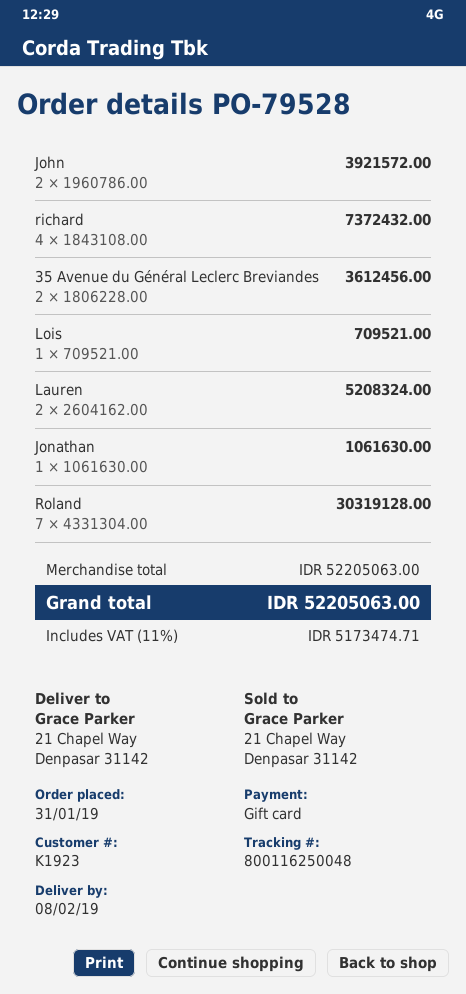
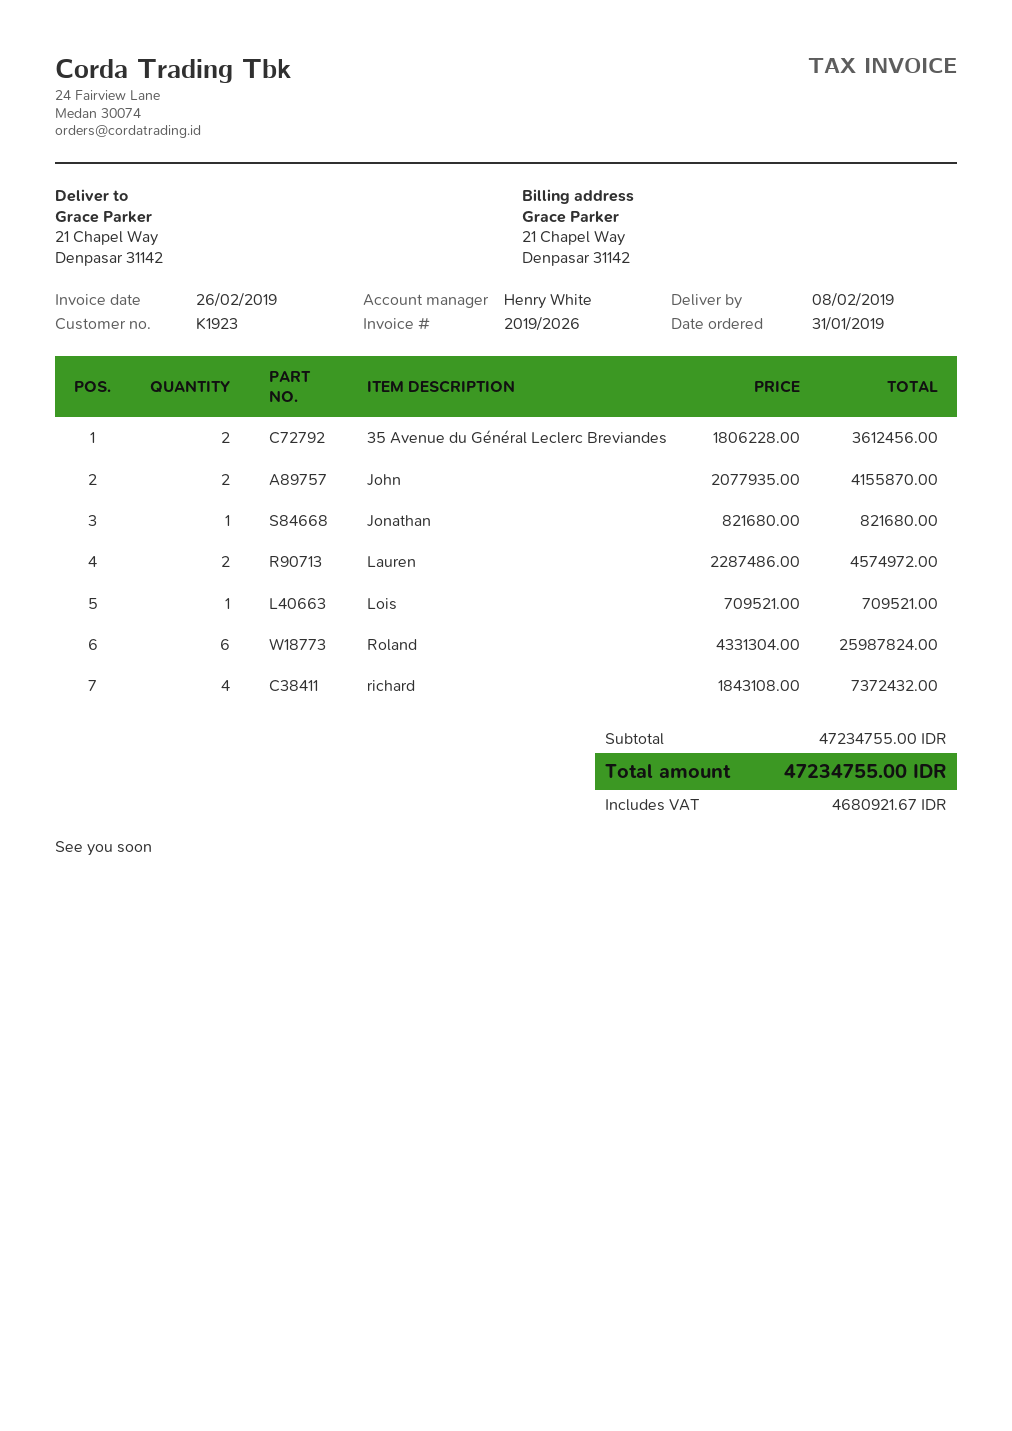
John: 2 x 1960786.00 = 3921572.00 -> 2 x 2077935.00 = 4155870.00
Lauren: 2 x 2604162.00 = 5208324.00 -> 2 x 2287486.00 = 4574972.00
Jonathan: 1 x 1061630.00 = 1061630.00 -> 1 x 821680.00 = 821680.00
Roland: 7 x 4331304.00 = 30319128.00 -> 6 x 4331304.00 = 25987824.00
subtotal: 52205063.00 -> 47234755.00
tax: 5173474.71 -> 4680921.67
total: 52205063.00 -> 47234755.00

